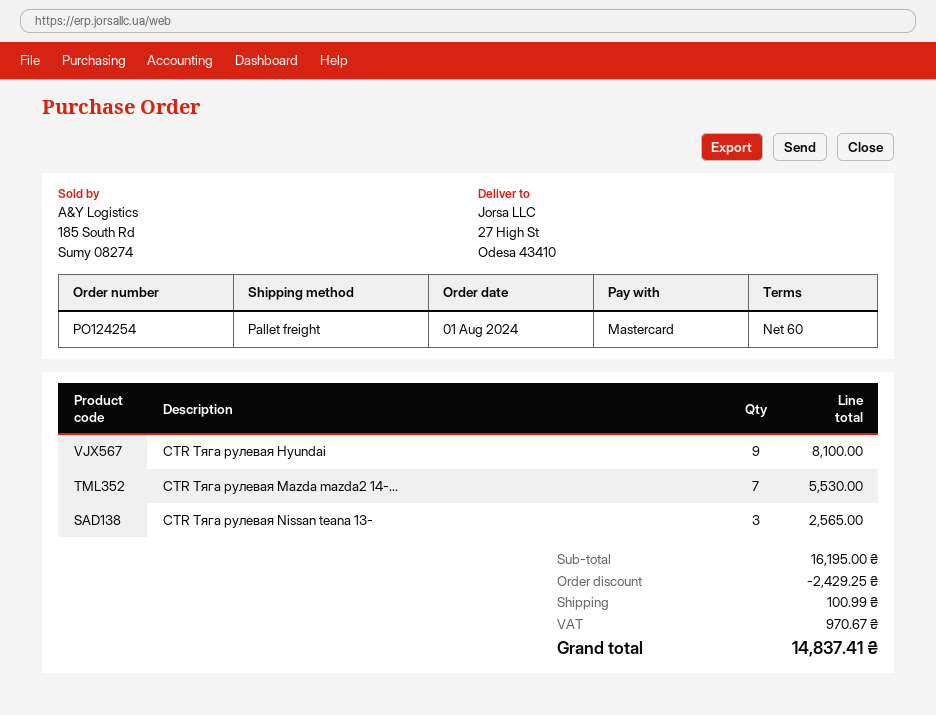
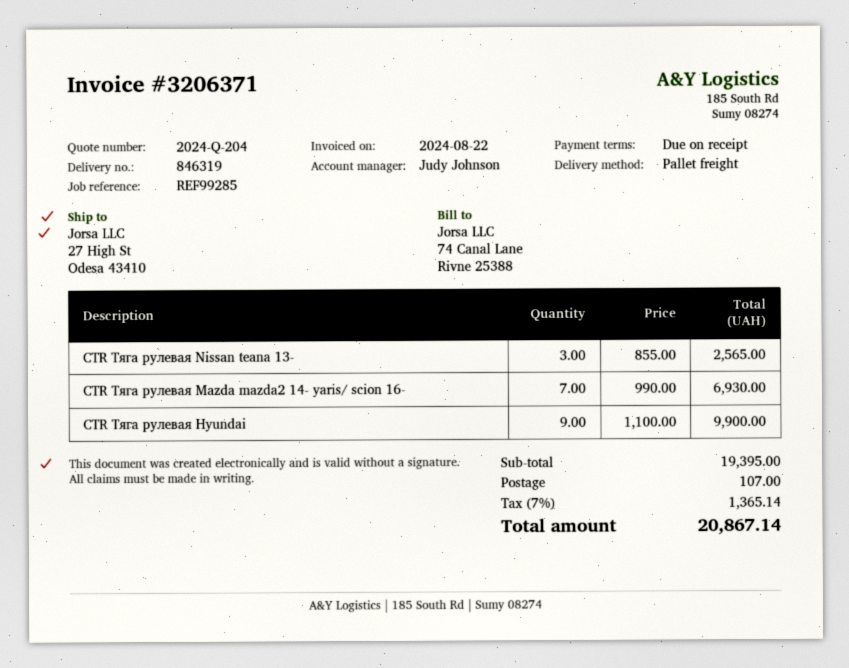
payment terms: 60 days -> on receipt
CTR Тяга рулевая Hyundai: 9 for 8100.00 -> 9 for 9900.00
CTR Тяга рулевая Mazda mazda2 14-...: 7 for 5530.00 -> 7 for 6930.00
subtotal: 16195.00 -> 19395.00
discount: 2429.25 -> none
shipping: 100.99 -> 107.00
tax: 970.67 -> 1365.14
total: 14837.41 -> 20867.14

